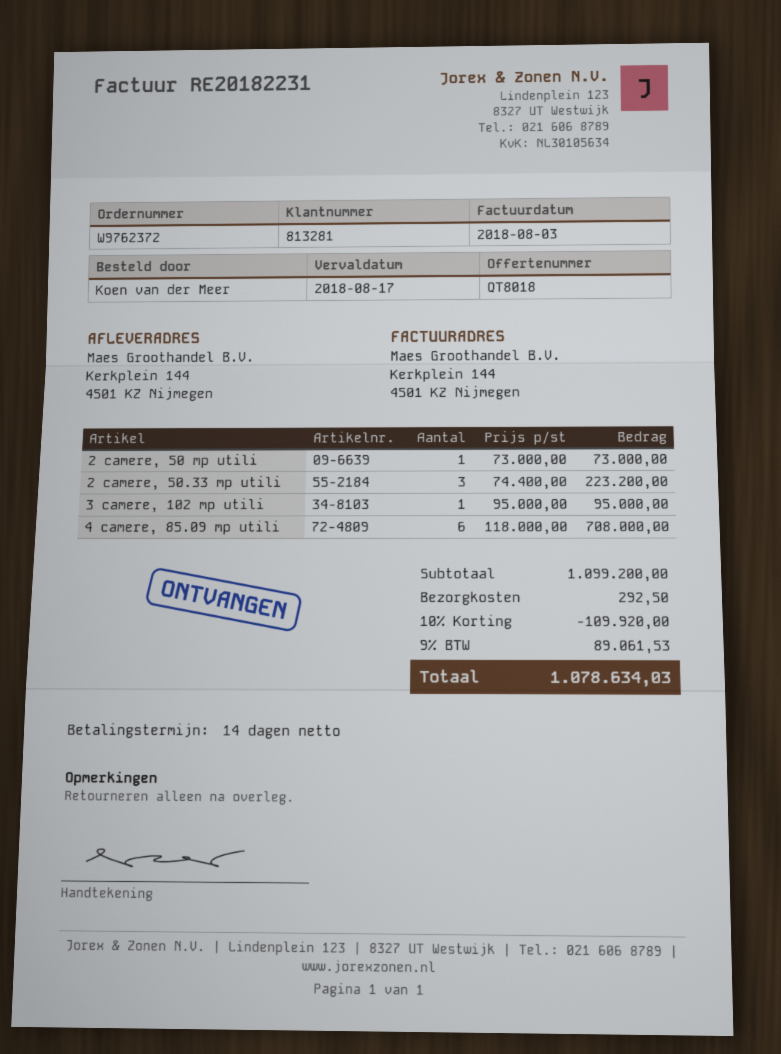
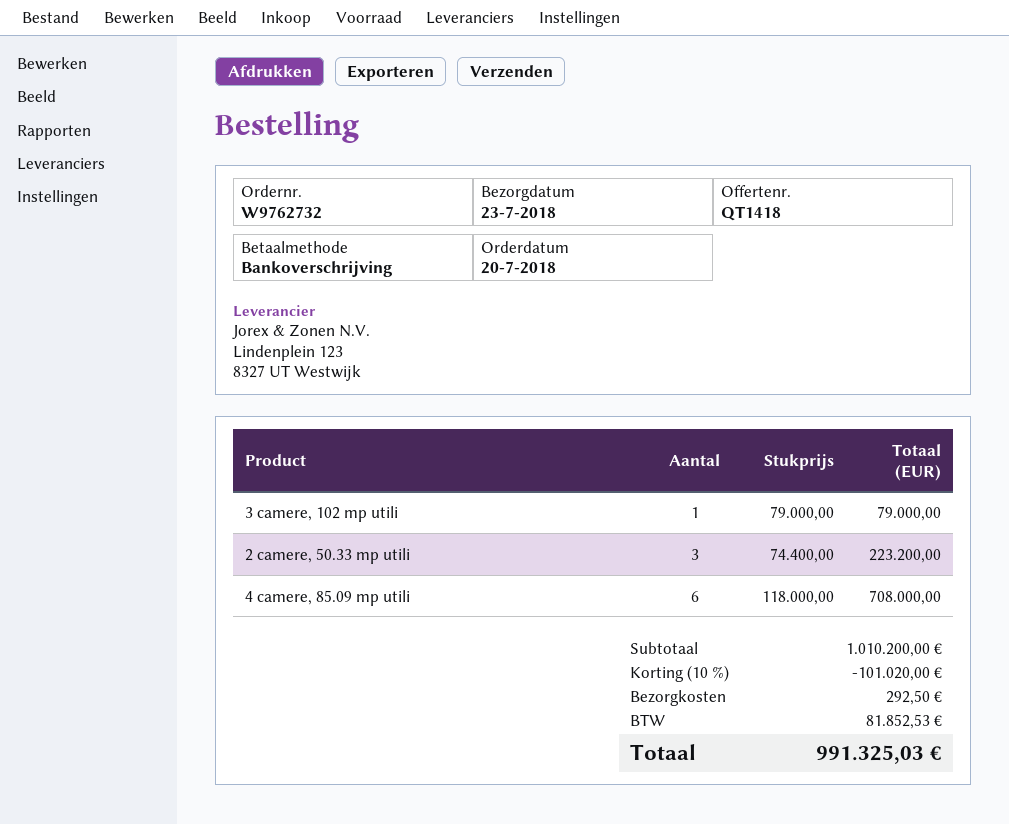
quote number: QT8018 -> QT1418
order number: W9762372 -> W9762732
2 camere, 50 mp utili: 1 x 73000.00 = 73000.00 -> none
3 camere, 102 mp utili: 1 x 95000.00 = 95000.00 -> 1 x 79000.00 = 79000.00
subtotal: 1099200.00 -> 1010200.00
discount: 10% = 109920.00 -> 10% = 101020.00
tax: 89061.53 -> 81852.53
total: 1078634.03 -> 991325.03

